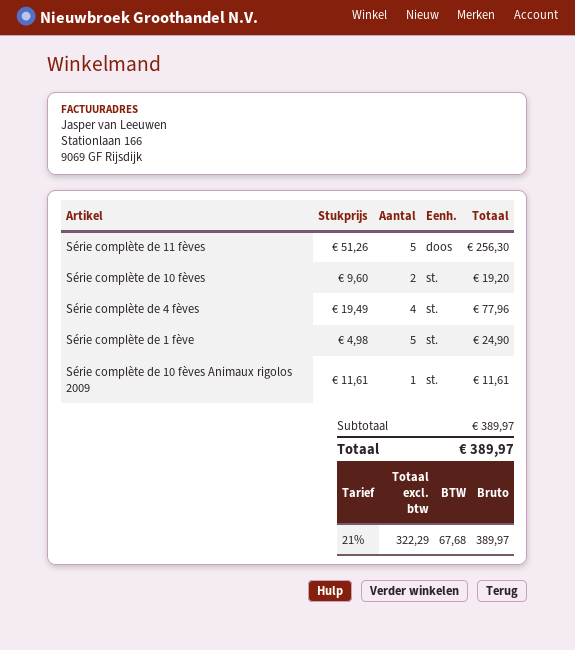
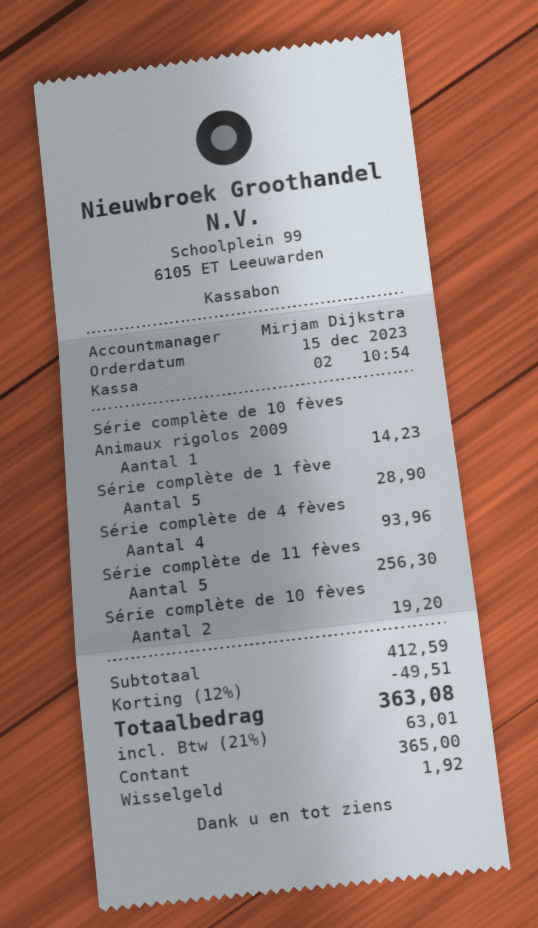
Série complète de 4 fèves: 4 for 77.96 -> 4 for 93.96
Série complète de 1 fève: 5 for 24.90 -> 5 for 28.90
Série complète de 10 fèves Animaux rigolos 2009: 1 for 11.61 -> 1 for 14.23
subtotal: 389.97 -> 412.59
discount: none -> 12% = 49.51
tax: 21% = 67.68 -> 21% = 63.01
total: 389.97 -> 363.08

